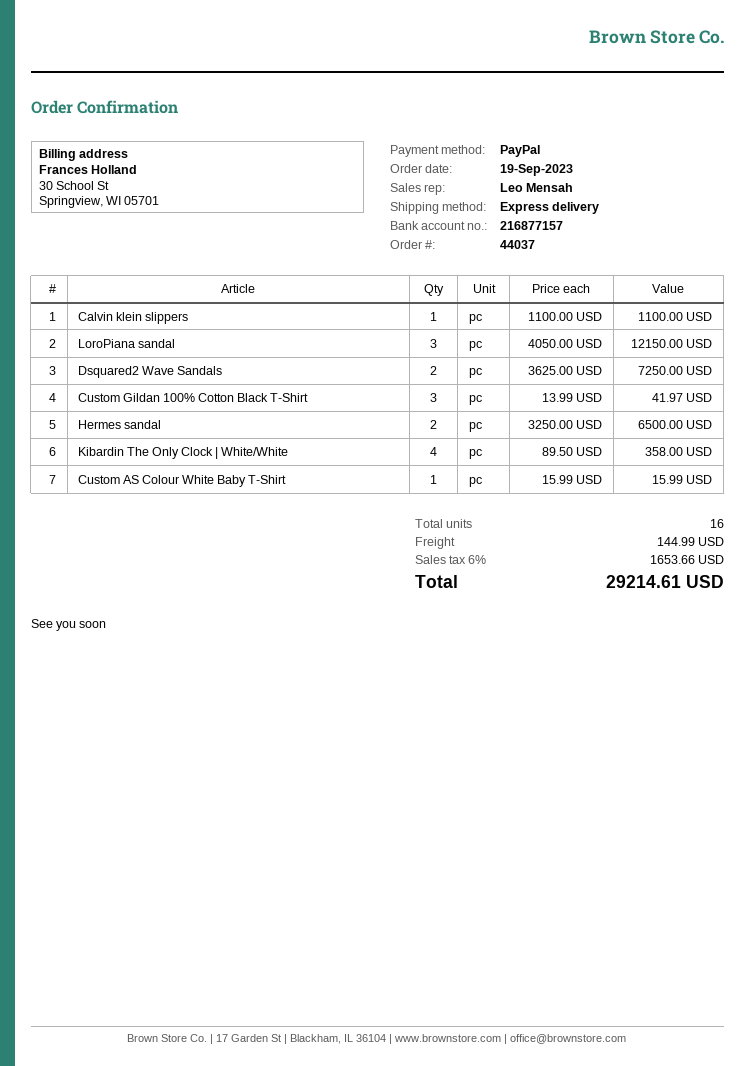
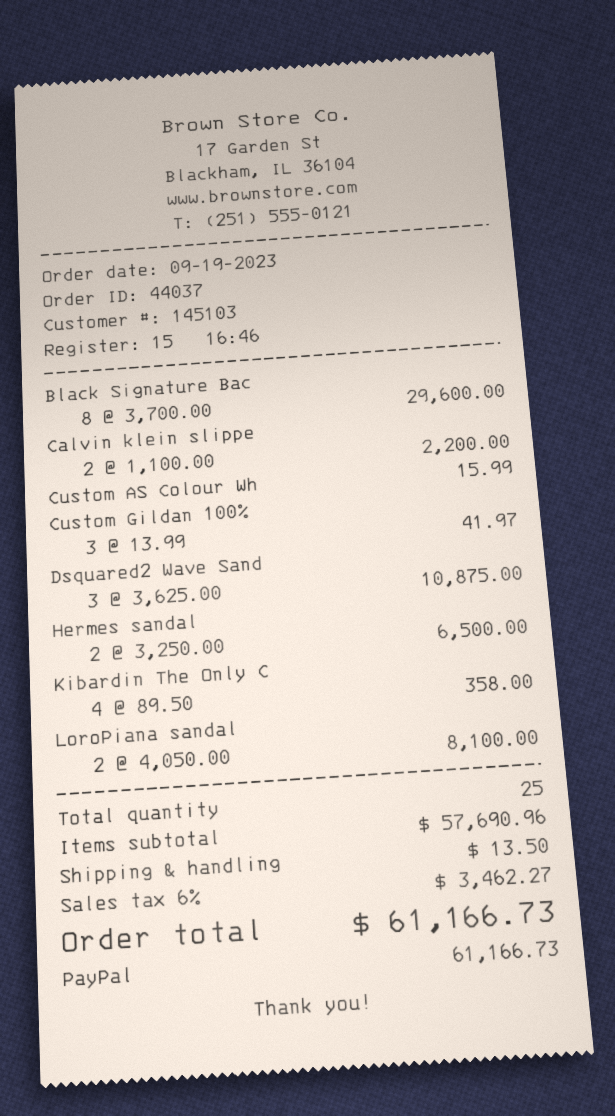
Calvin klein slippers: 1 x 1100.00 = 1100.00 -> 2 x 1100.00 = 2200.00
LoroPiana sandal: 3 x 4050.00 = 12150.00 -> 2 x 4050.00 = 8100.00
Dsquared2 Wave Sandals: 2 x 3625.00 = 7250.00 -> 3 x 3625.00 = 10875.00
Black Signature Bac: none -> 8 x 3700.00 = 29600.00
total quantity: 16 -> 25
shipping: 144.99 -> 13.50
tax: 6% = 1653.66 -> 6% = 3462.27
total: 29214.61 -> 61166.73

